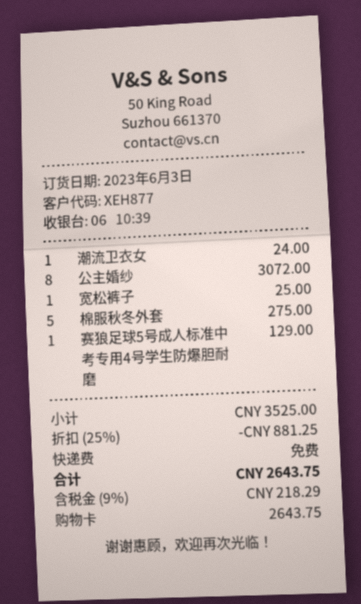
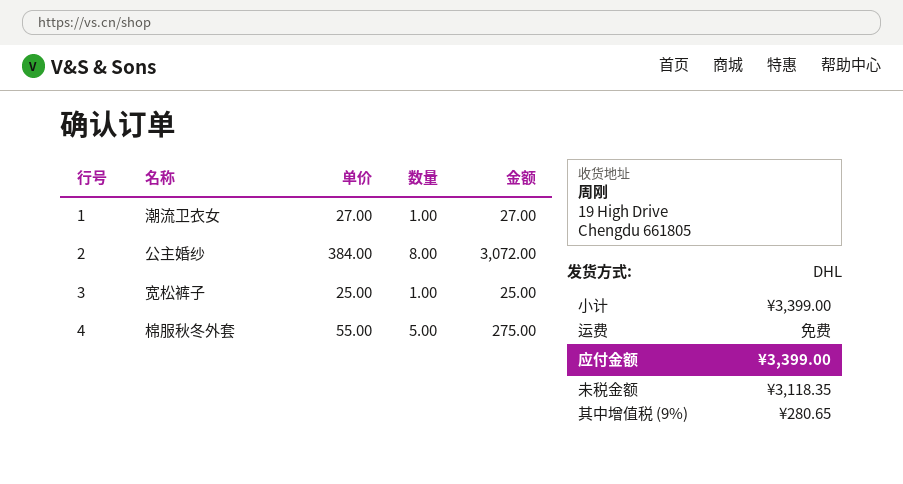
潮流卫衣女: 1 for 24.00 -> 1 for 27.00
赛狼足球5号成人标准中考专用4号学生防爆胆耐磨: 1 for 129.00 -> none
subtotal: 3525.00 -> 3399.00
discount: 25% = 881.25 -> none
tax: 9% = 218.29 -> 9% = 280.65
total: 2643.75 -> 3399.00

